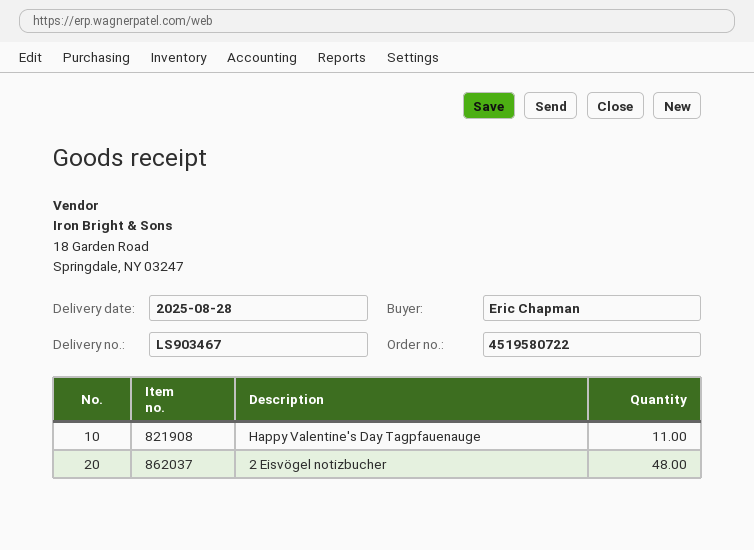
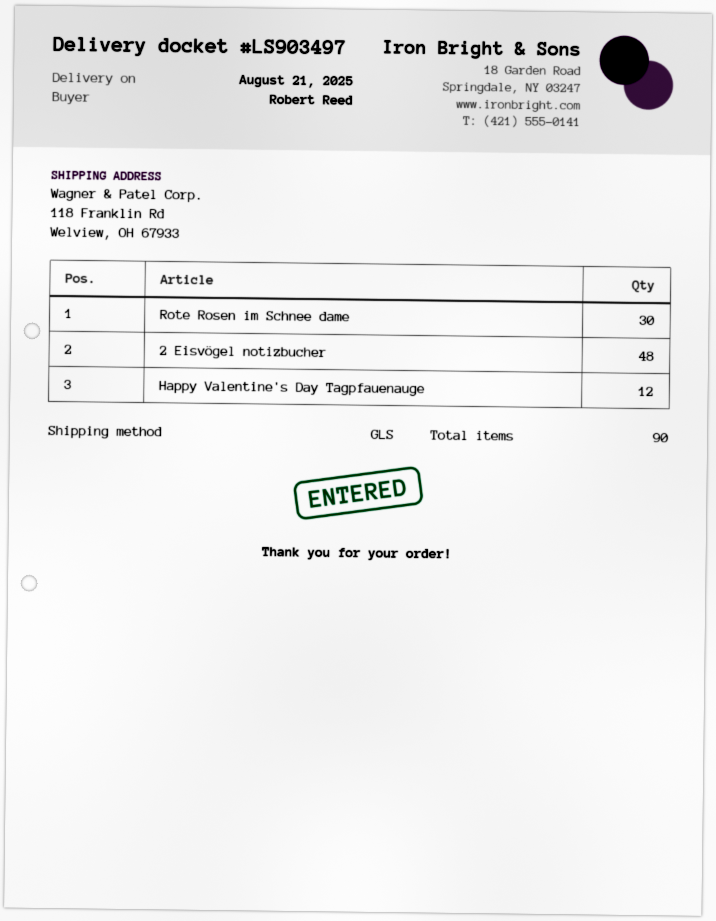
delivery note number: LS903467 -> LS903497
delivery date: 2025-08-28 -> 2025-08-21
ordered by: Eric Chapman -> Robert Reed
Happy Valentine's Day Tagpfauenauge: 11 -> 12
Rote Rosen im Schnee dame: none -> 30

